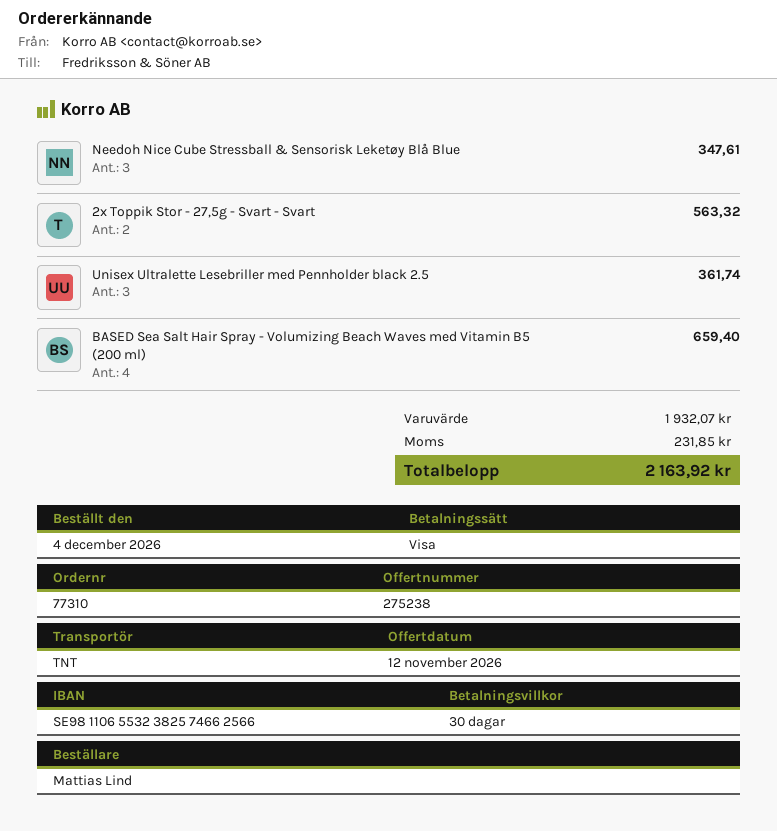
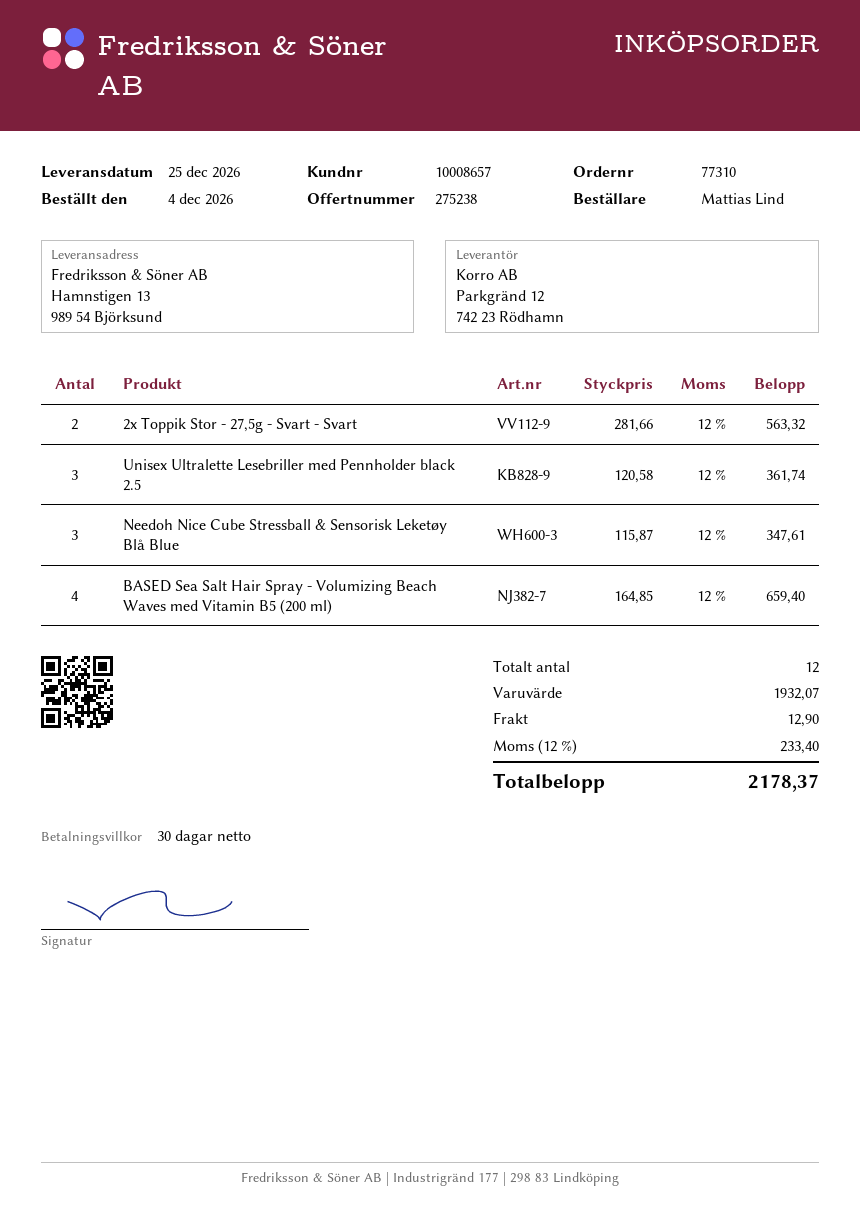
shipping: none -> 12.90
tax: 231.85 -> 233.40
total: 2163.92 -> 2178.37

